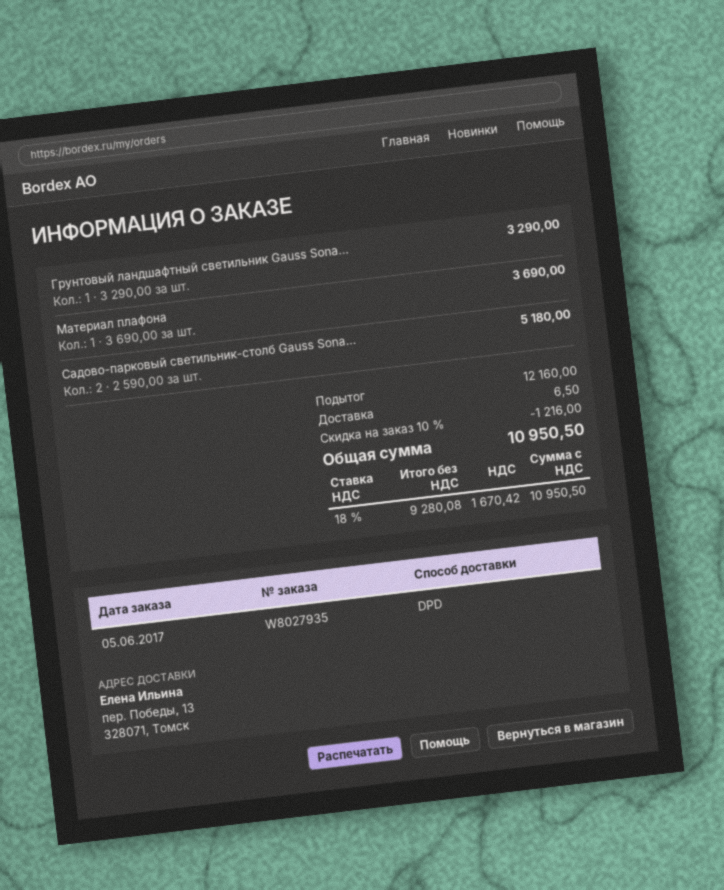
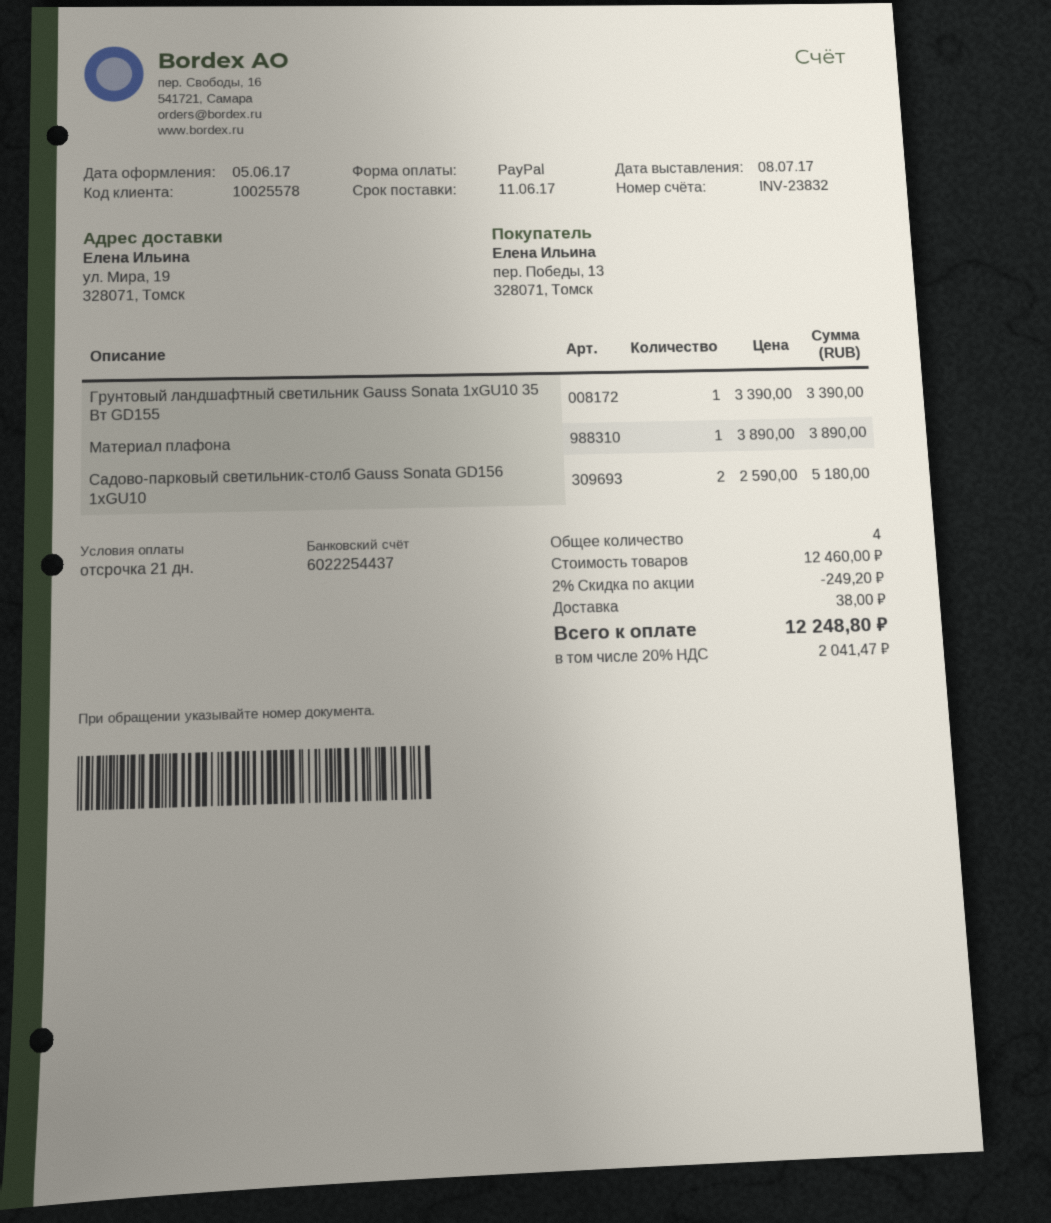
ship to: пер. Победы, 13, 328071, Томск -> ул. Мира, 19, 328071, Томск
Грунтовый ландшафтный светильник Gauss Sona...: 1 x 3290.00 = 3290.00 -> 1 x 3390.00 = 3390.00
Материал плафона: 1 x 3690.00 = 3690.00 -> 1 x 3890.00 = 3890.00
subtotal: 12160.00 -> 12460.00
discount: 10% = 1216.00 -> 2% = 249.20
shipping: 6.50 -> 38.00
tax: 18% = 1670.42 -> 20% = 2041.47
total: 10950.50 -> 12248.80

